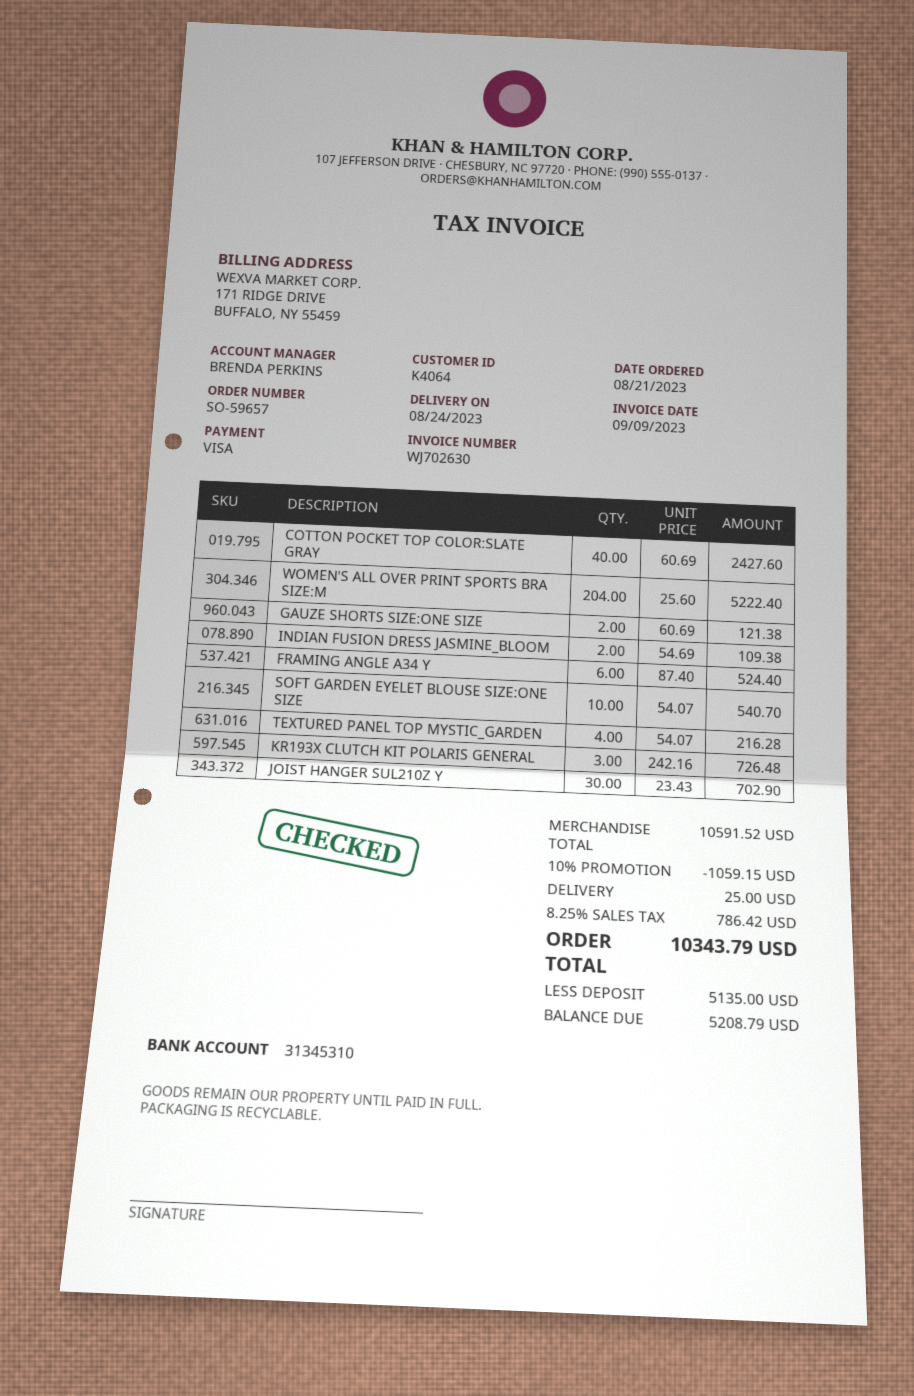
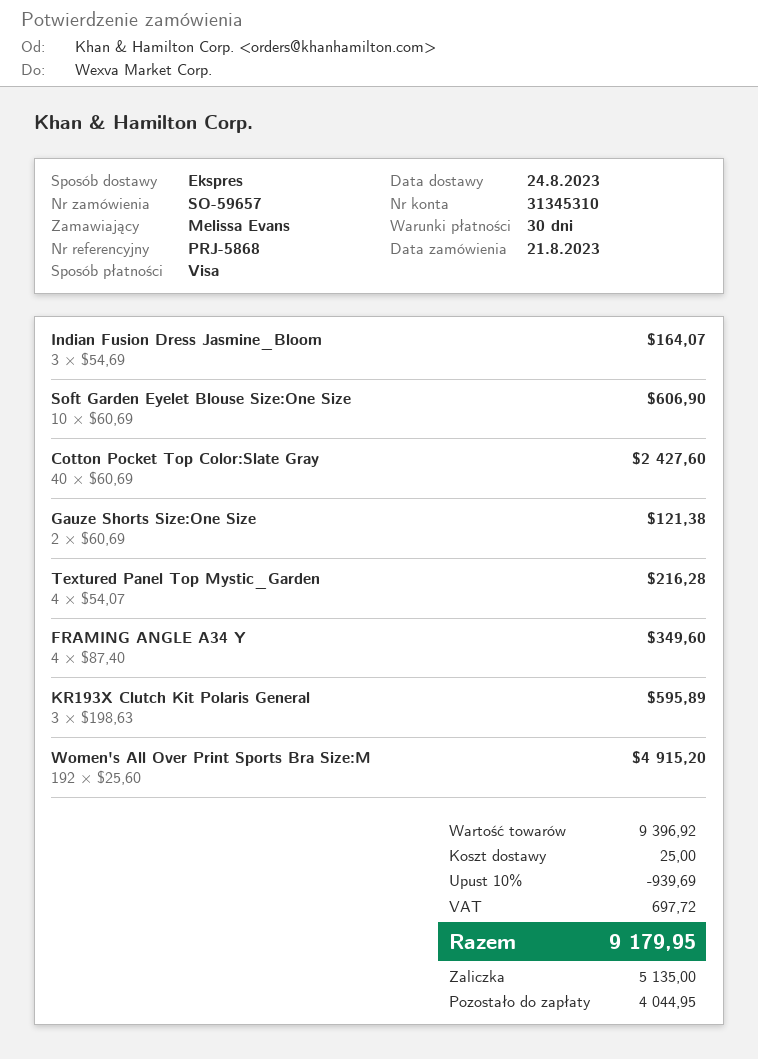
WOMEN'S ALL OVER PRINT SPORTS BRA SIZE:M: 204 x 25.60 = 5222.40 -> 192 x 25.60 = 4915.20
INDIAN FUSION DRESS JASMINE_BLOOM: 2 x 54.69 = 109.38 -> 3 x 54.69 = 164.07
FRAMING ANGLE A34 Y: 6 x 87.40 = 524.40 -> 4 x 87.40 = 349.60
SOFT GARDEN EYELET BLOUSE SIZE:ONE SIZE: 10 x 54.07 = 540.70 -> 10 x 60.69 = 606.90
KR193X CLUTCH KIT POLARIS GENERAL: 3 x 242.16 = 726.48 -> 3 x 198.63 = 595.89
JOIST HANGER SUL210Z Y: 30 x 23.43 = 702.90 -> none
subtotal: 10591.52 -> 9396.92
discount: 10% = 1059.15 -> 10% = 939.69
tax: 786.42 -> 697.72
total: 10343.79 -> 9179.95
balance: 5208.79 -> 4044.95

